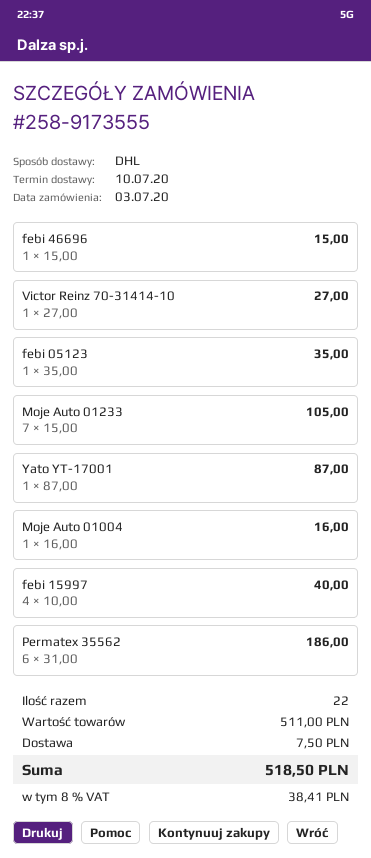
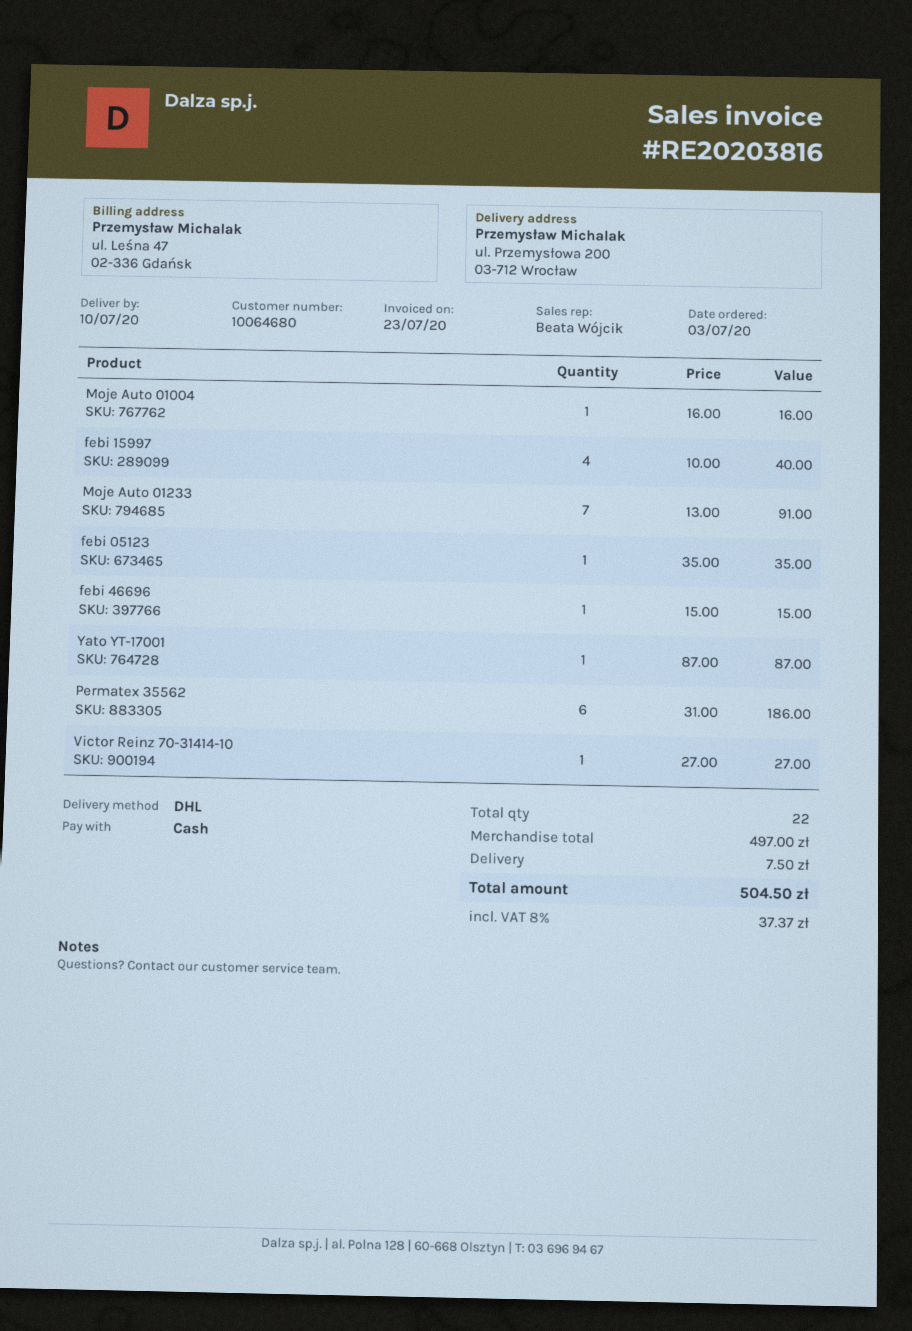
Moje Auto 01233: 7 x 15.00 = 105.00 -> 7 x 13.00 = 91.00
subtotal: 511.00 -> 497.00
tax: 8% = 38.41 -> 8% = 37.37
total: 518.50 -> 504.50

